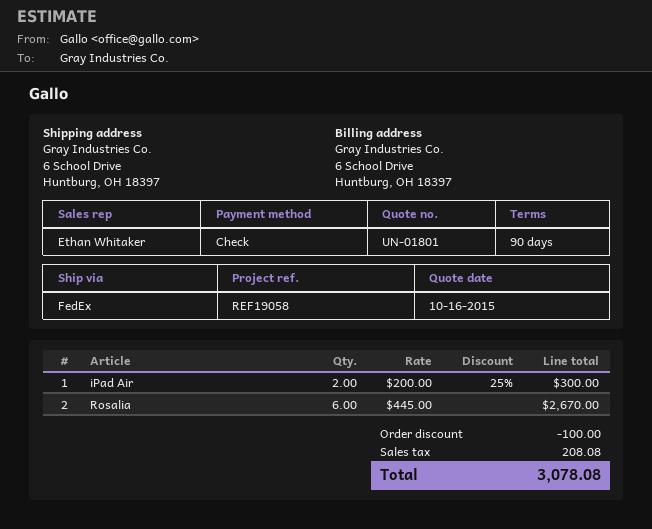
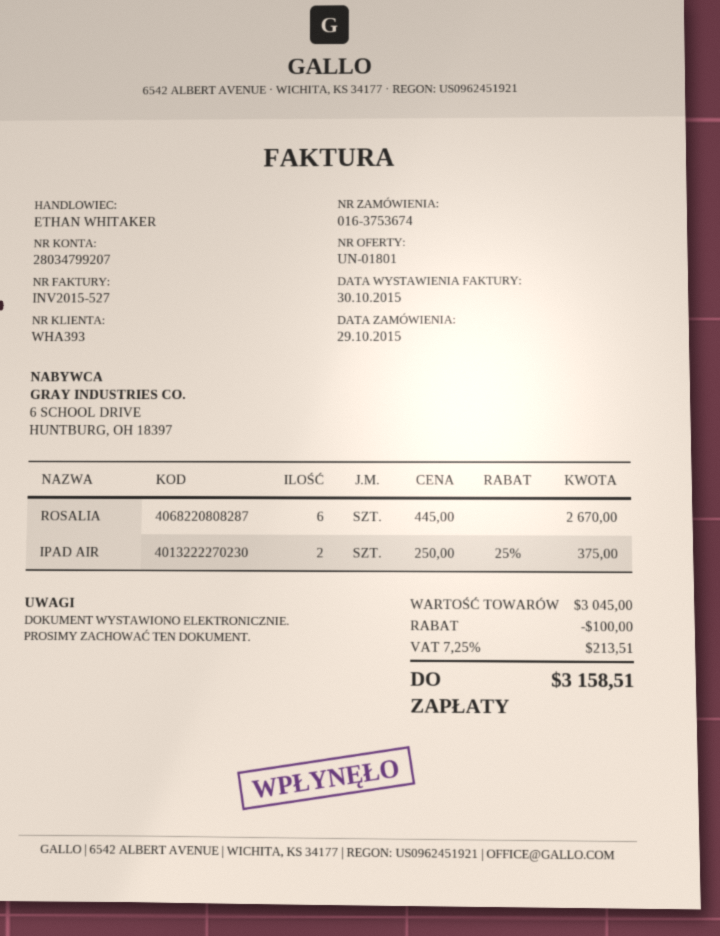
iPad Air: 2 x 200.00 - 25% = 300.00 -> 2 x 250.00 - 25% = 375.00
tax: 208.08 -> 213.51
total: 3078.08 -> 3158.51

